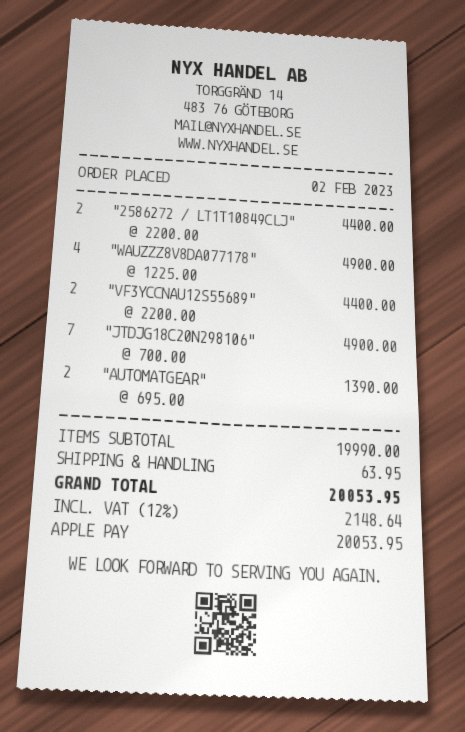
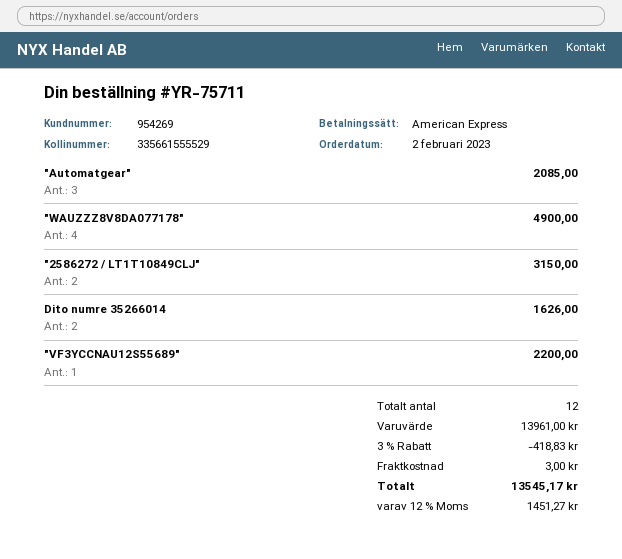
payment method: Apple Pay -> American Express
"2586272 / LT1T10849CLJ": 2 for 4400.00 -> 2 for 3150.00
"VF3YCCNAU12S55689": 2 for 4400.00 -> 1 for 2200.00
"JTDJG18C20N298106": 7 for 4900.00 -> none
"AUTOMATGEAR": 2 for 1390.00 -> 3 for 2085.00
Dito numre 35266014: none -> 2 for 1626.00
subtotal: 19990.00 -> 13961.00
discount: none -> 3% = 418.83
shipping: 63.95 -> 3.00
tax: 12% = 2148.64 -> 12% = 1451.27
total: 20053.95 -> 13545.17

